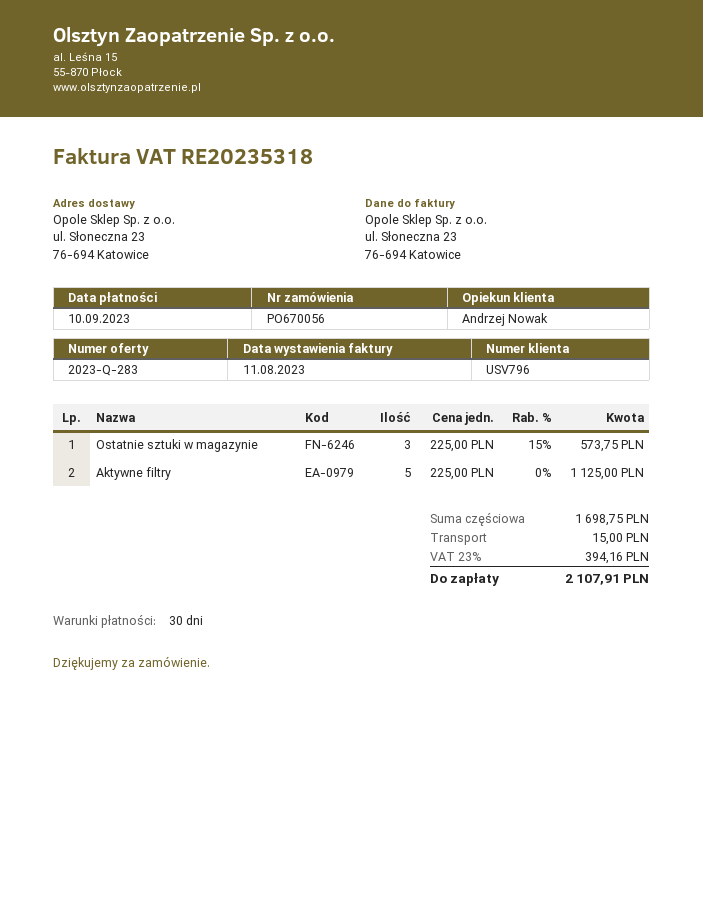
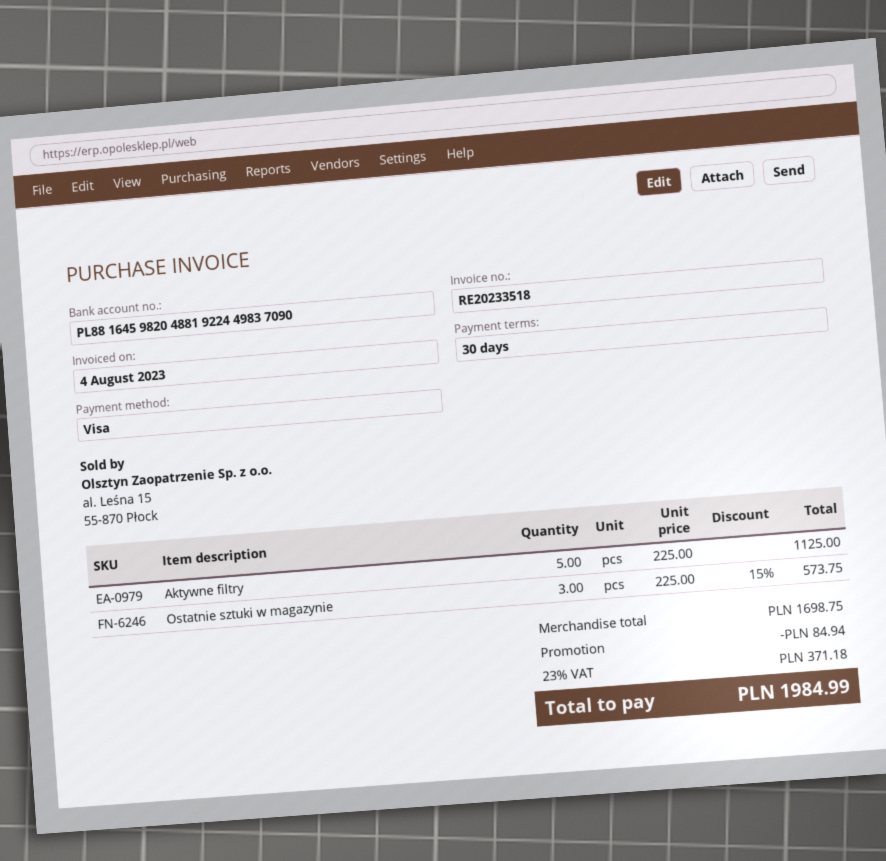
invoice number: RE20235318 -> RE20233518
invoice date: 2023-08-11 -> 2023-08-04
discount: none -> 84.94
shipping: 15.00 -> none
tax: 23% = 394.16 -> 23% = 371.18
total: 2107.91 -> 1984.99

